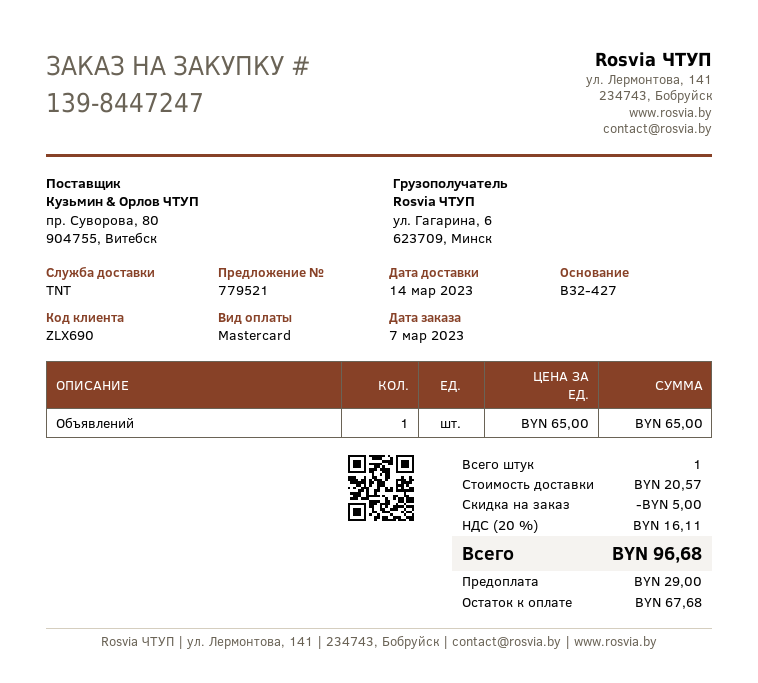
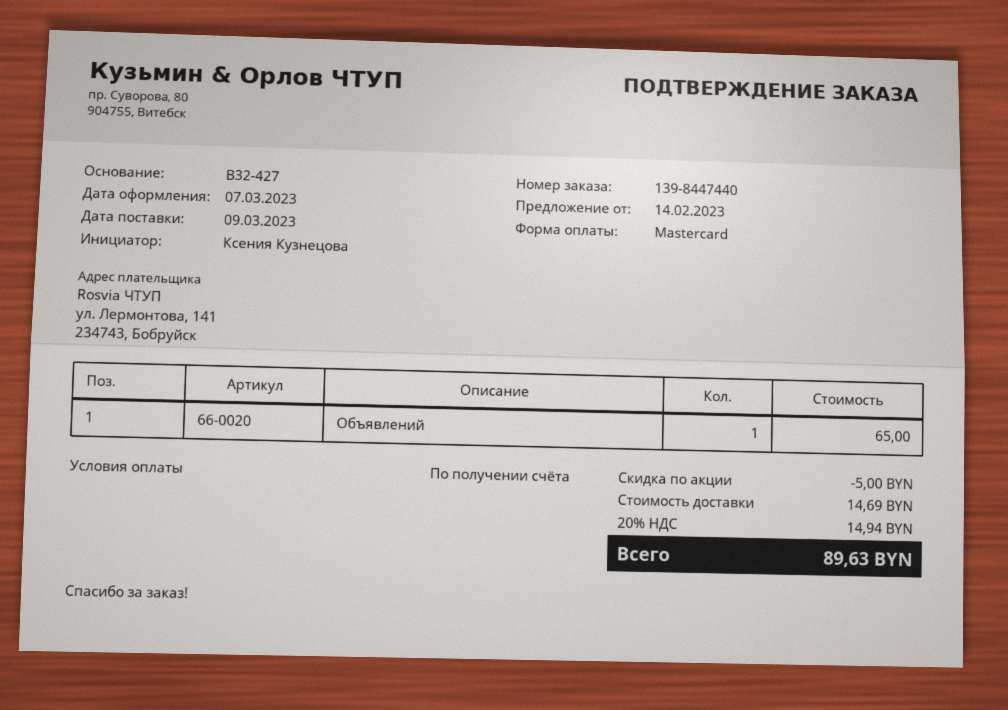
order number: 139-8447247 -> 139-8447440
delivery date: 2023-03-14 -> 2023-03-09
shipping: 20.57 -> 14.69
tax: 20% = 16.11 -> 20% = 14.94
total: 96.68 -> 89.63

